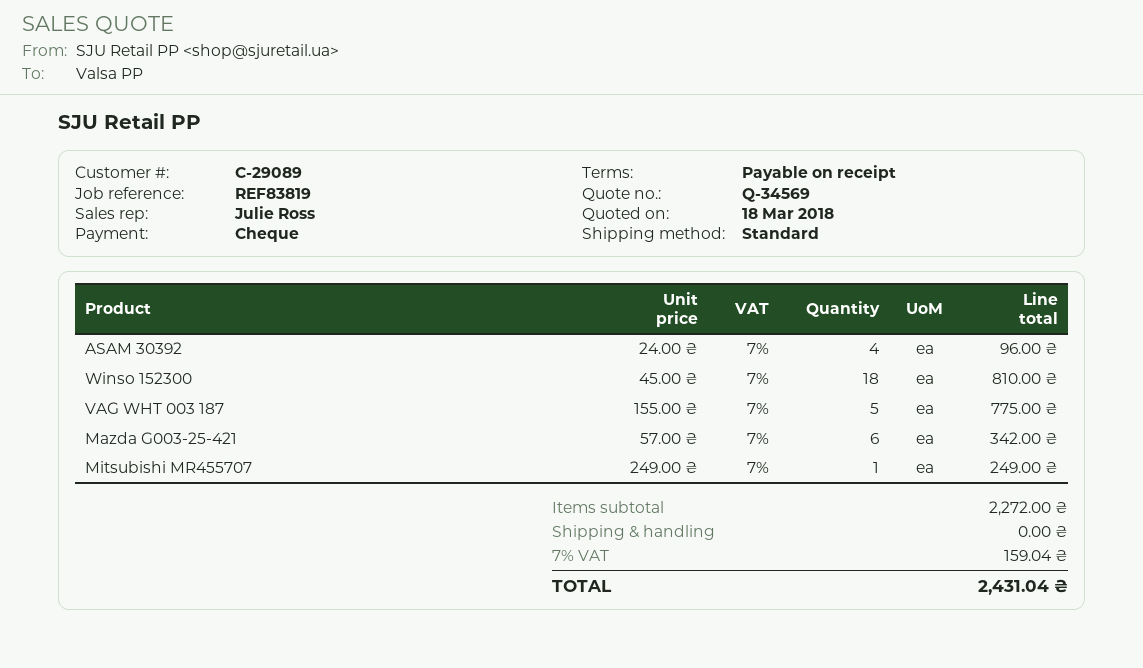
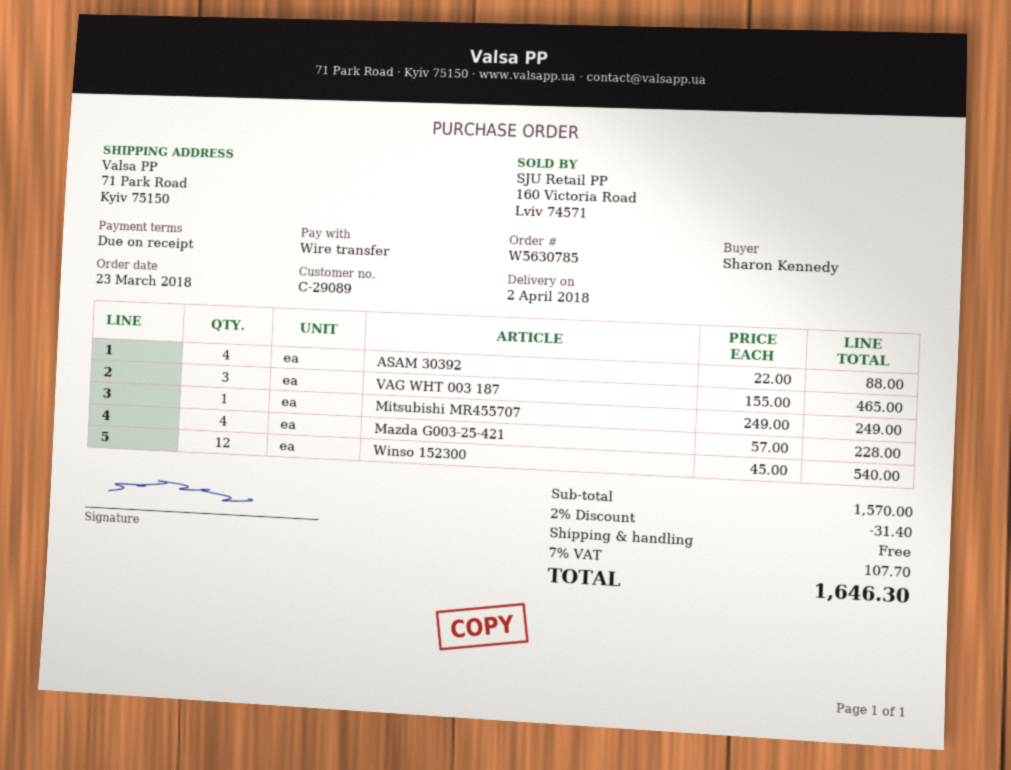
payment method: cheque -> bank transfer
ASAM 30392: 4 x 24.00 = 96.00 -> 4 x 22.00 = 88.00
Winso 152300: 18 x 45.00 = 810.00 -> 12 x 45.00 = 540.00
VAG WHT 003 187: 5 x 155.00 = 775.00 -> 3 x 155.00 = 465.00
Mazda G003-25-421: 6 x 57.00 = 342.00 -> 4 x 57.00 = 228.00
subtotal: 2272.00 -> 1570.00
discount: none -> 2% = 31.40
tax: 7% = 159.04 -> 7% = 107.70
total: 2431.04 -> 1646.30

